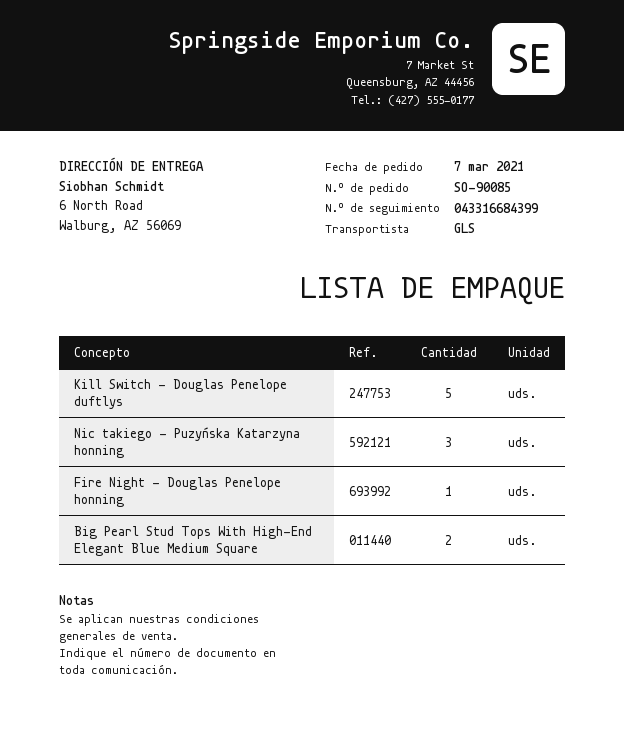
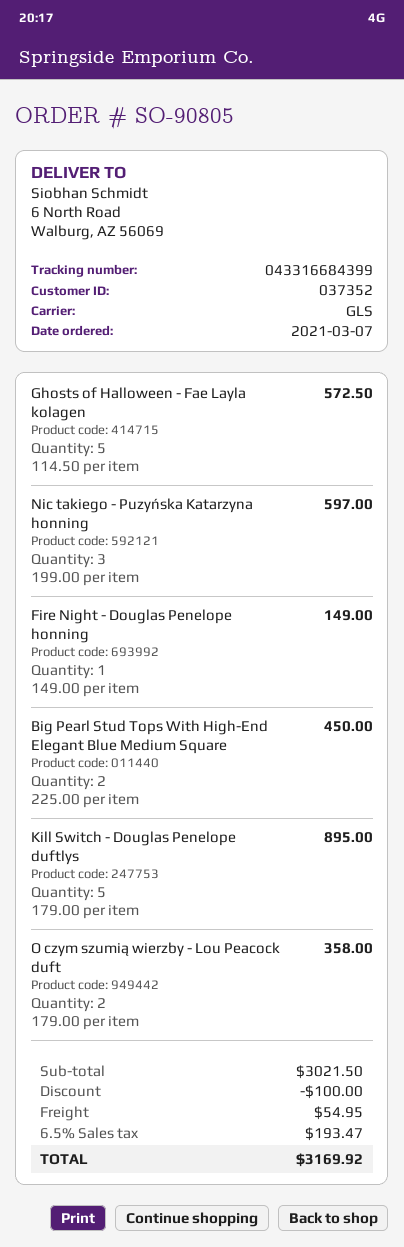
order number: SO-90085 -> SO-90805
Ghosts of Halloween - Fae Layla kolagen: none -> 5
O czym szumią wierzby - Lou Peacock duft: none -> 2

